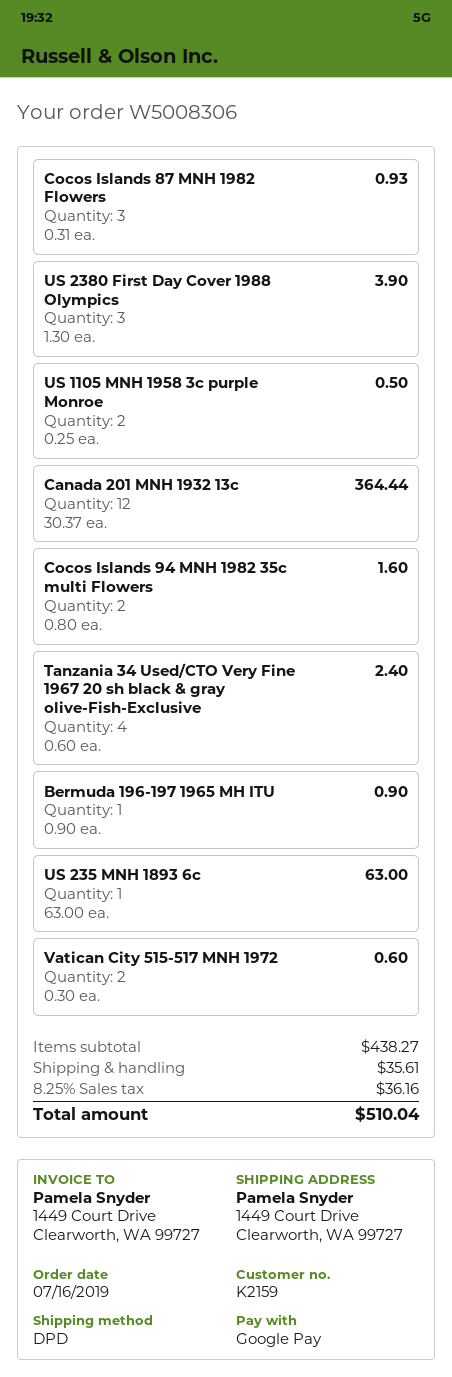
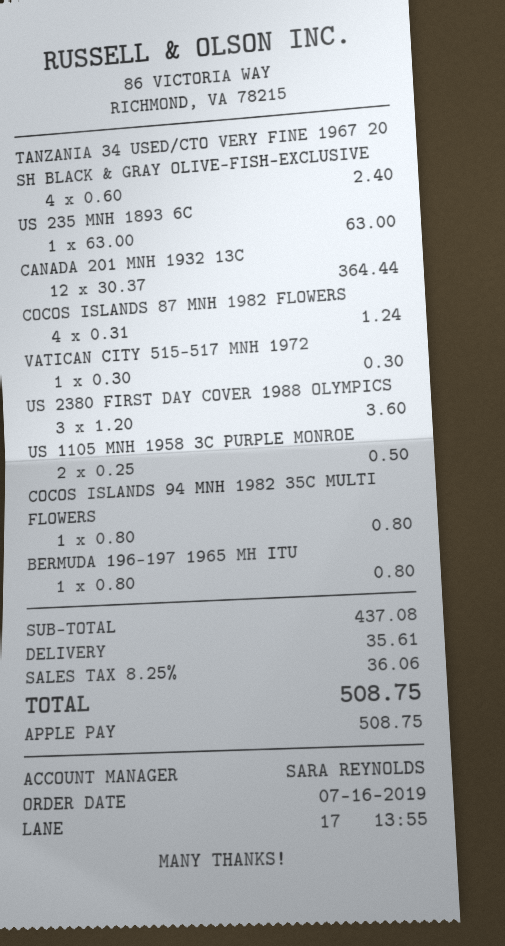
payment method: Google Pay -> Apple Pay
Cocos Islands 87 MNH 1982 Flowers: 3 x 0.31 = 0.93 -> 4 x 0.31 = 1.24
US 2380 First Day Cover 1988 Olympics: 3 x 1.30 = 3.90 -> 3 x 1.20 = 3.60
Cocos Islands 94 MNH 1982 35c multi Flowers: 2 x 0.80 = 1.60 -> 1 x 0.80 = 0.80
Bermuda 196-197 1965 MH ITU: 1 x 0.90 = 0.90 -> 1 x 0.80 = 0.80
Vatican City 515-517 MNH 1972: 2 x 0.30 = 0.60 -> 1 x 0.30 = 0.30
subtotal: 438.27 -> 437.08
tax: 8.25% = 36.16 -> 8.25% = 36.06
total: 510.04 -> 508.75

